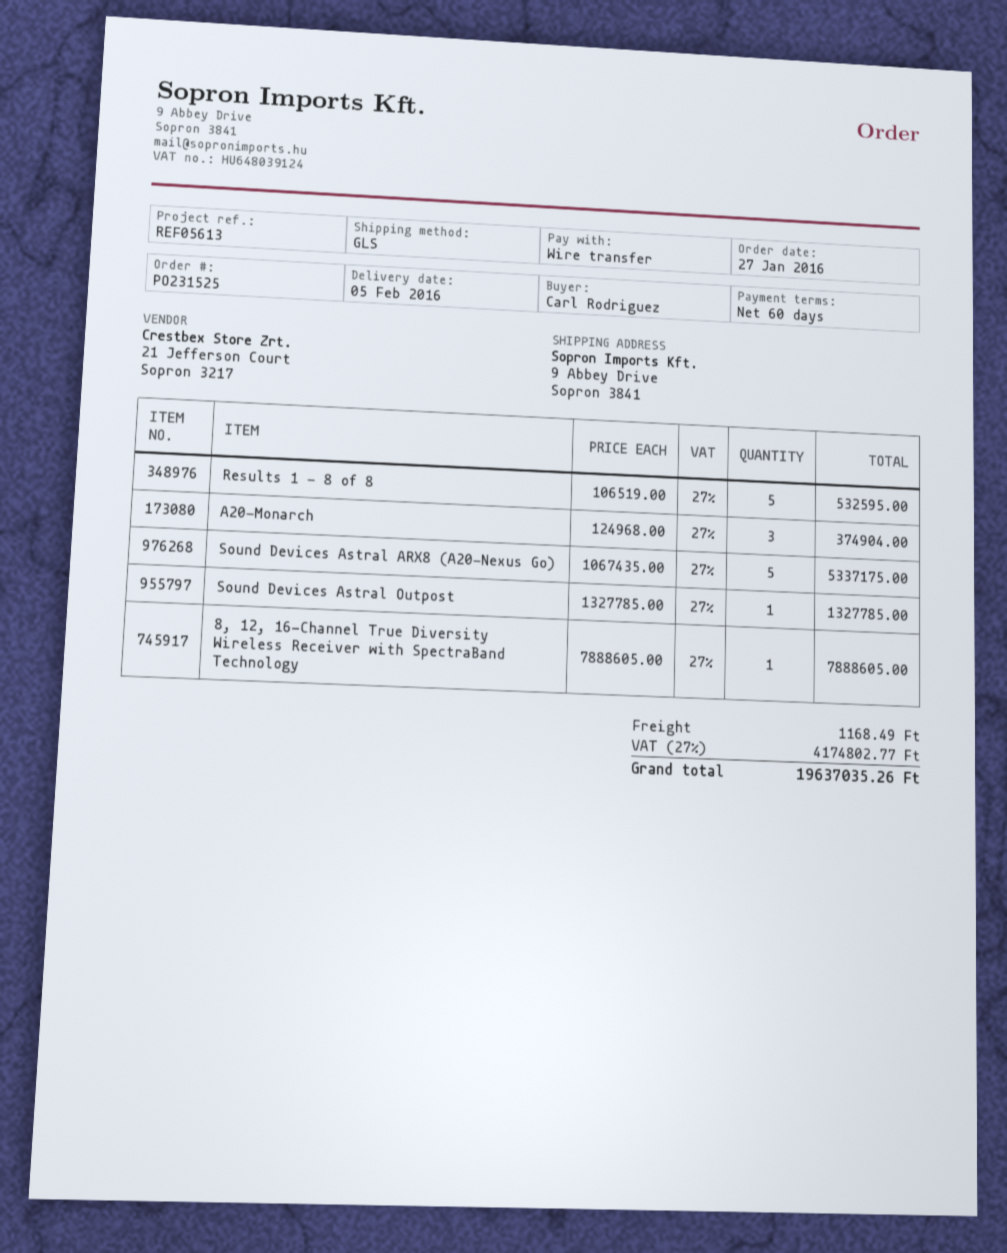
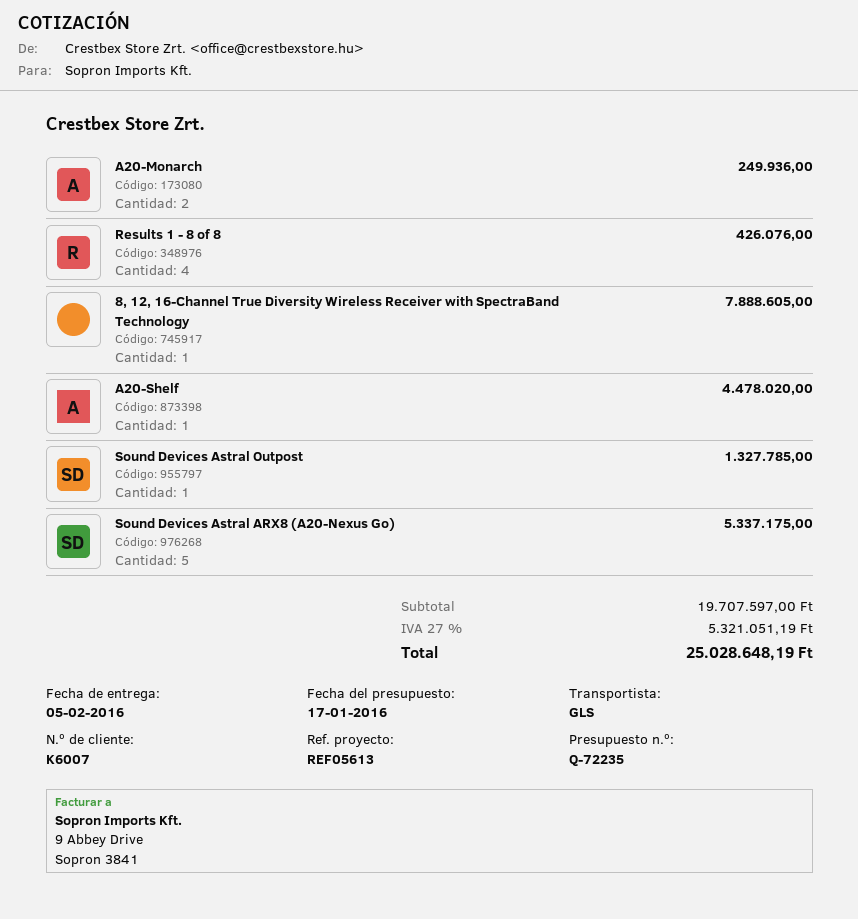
Results 1 - 8 of 8: 5 for 532595.00 -> 4 for 426076.00
A20-Monarch: 3 for 374904.00 -> 2 for 249936.00
A20-Shelf: none -> 1 for 4478020.00
shipping: 1168.49 -> none
tax: 27% = 4174802.77 -> 27% = 5321051.19
total: 19637035.26 -> 25028648.19

